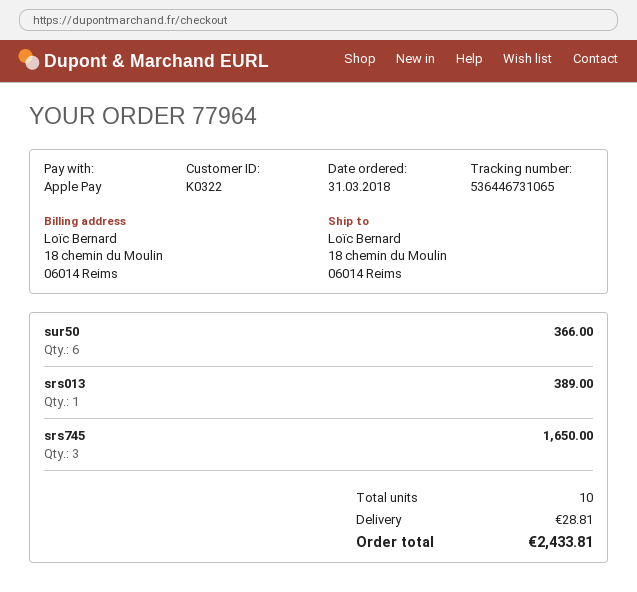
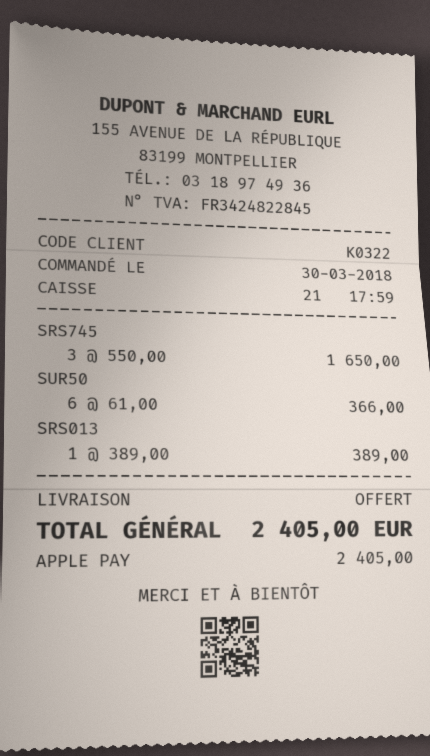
order date: 2018-03-31 -> 2018-03-30
shipping: 28.81 -> 0.00
total: 2433.81 -> 2405.00

